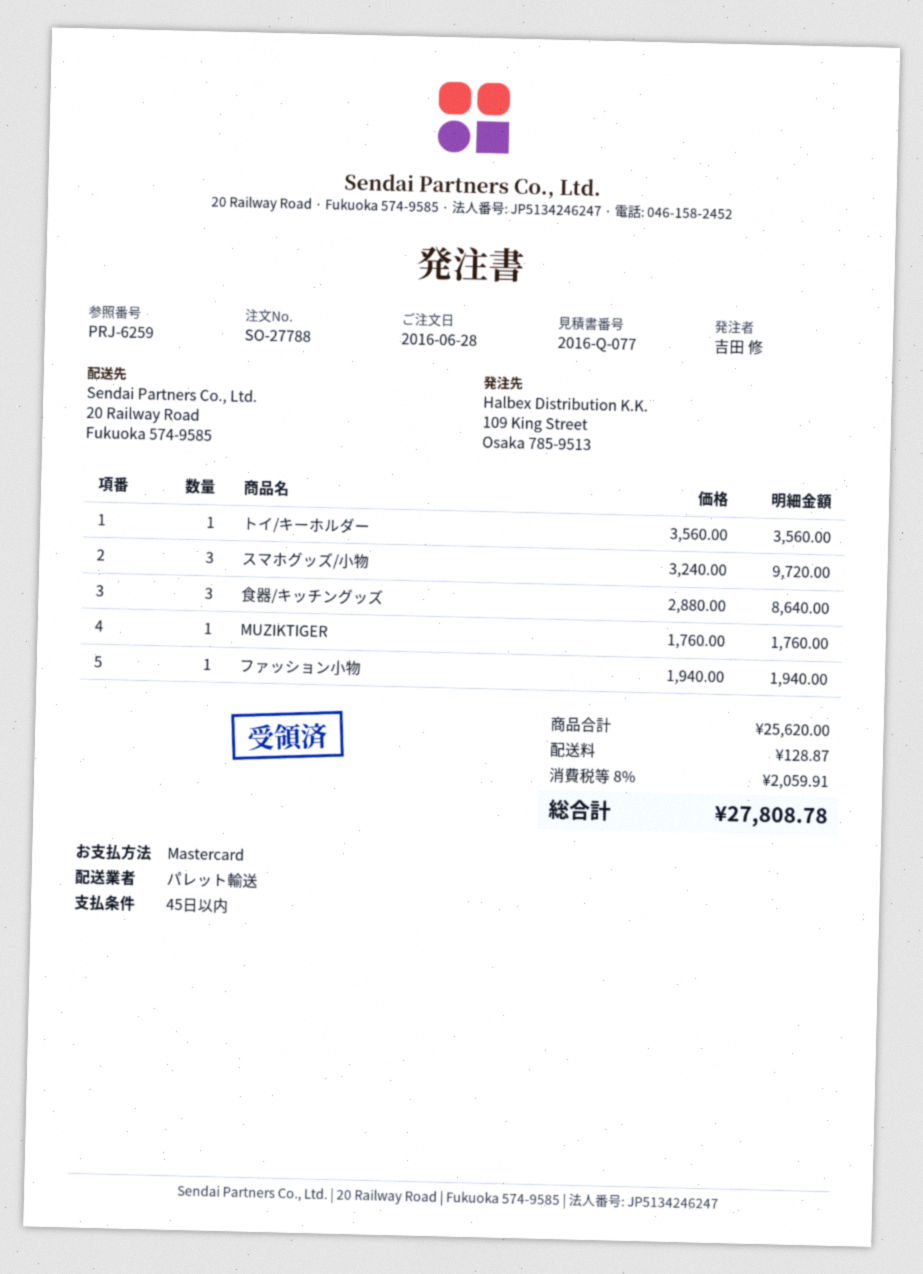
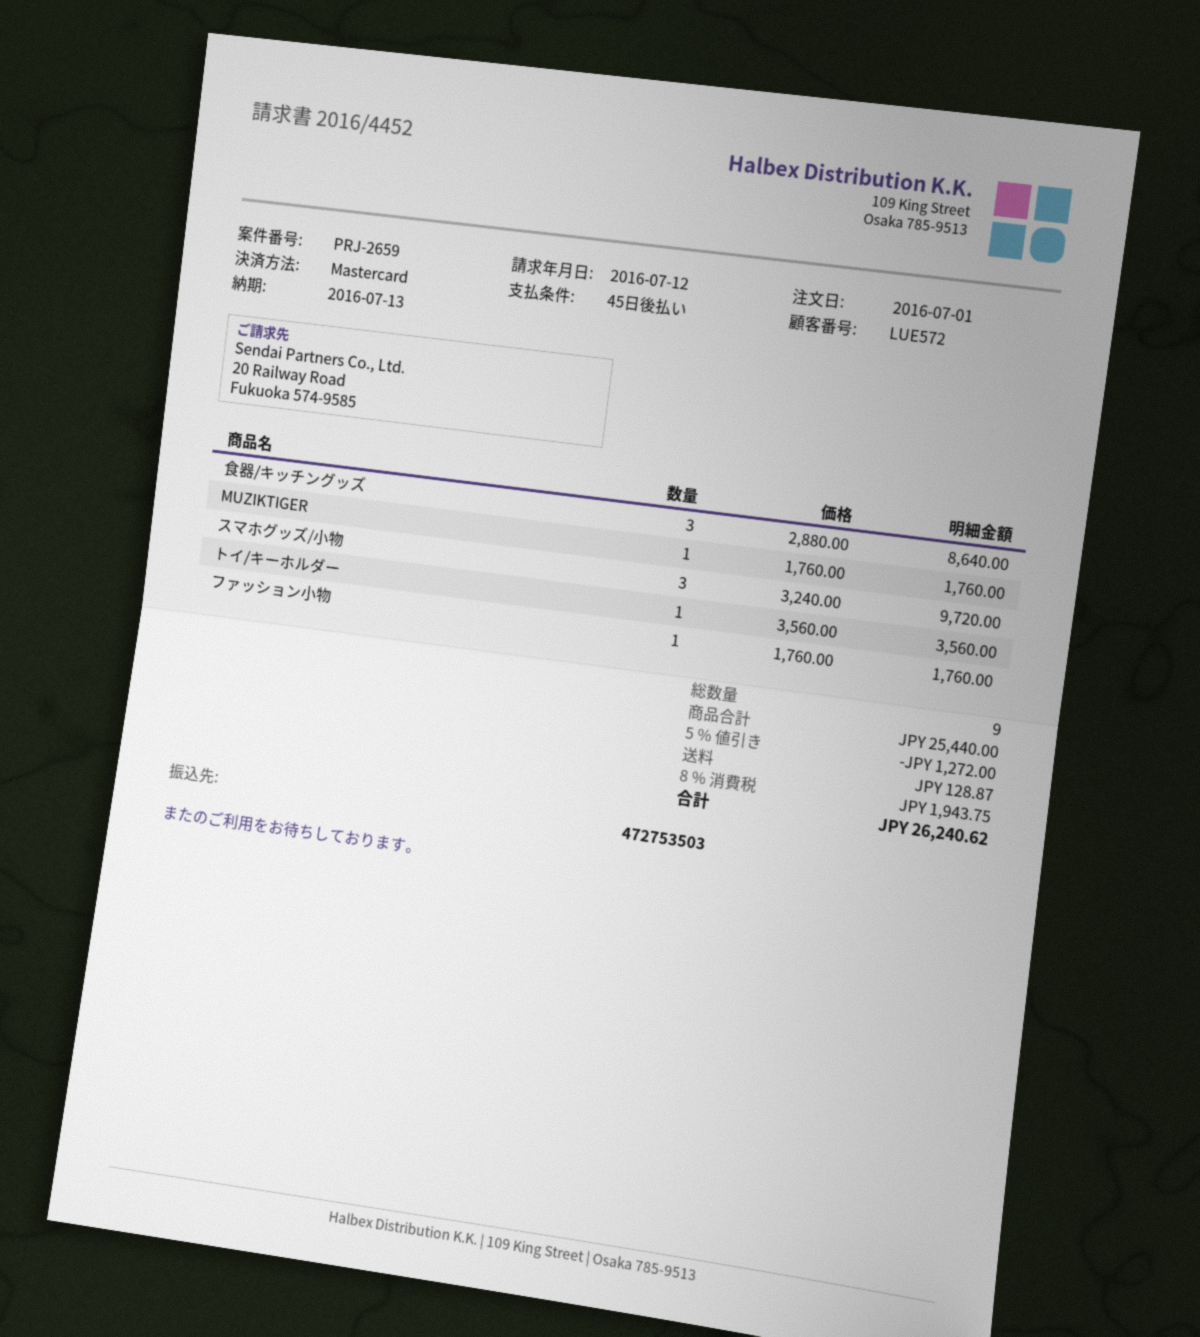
order date: 2016-06-28 -> 2016-07-01
reference: PRJ-6259 -> PRJ-2659
ファッション小物: 1 x 1940.00 = 1940.00 -> 1 x 1760.00 = 1760.00
subtotal: 25620.00 -> 25440.00
discount: none -> 5% = 1272.00
tax: 8% = 2059.91 -> 8% = 1943.75
total: 27808.78 -> 26240.62

